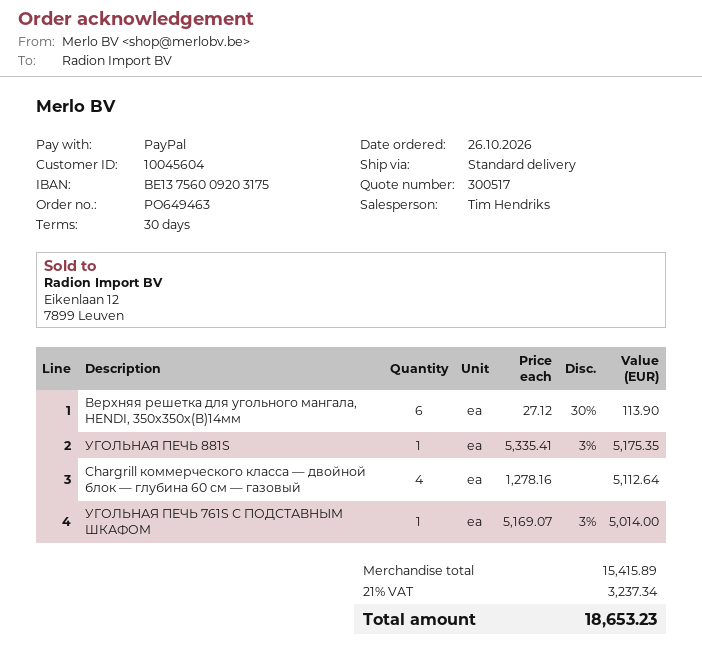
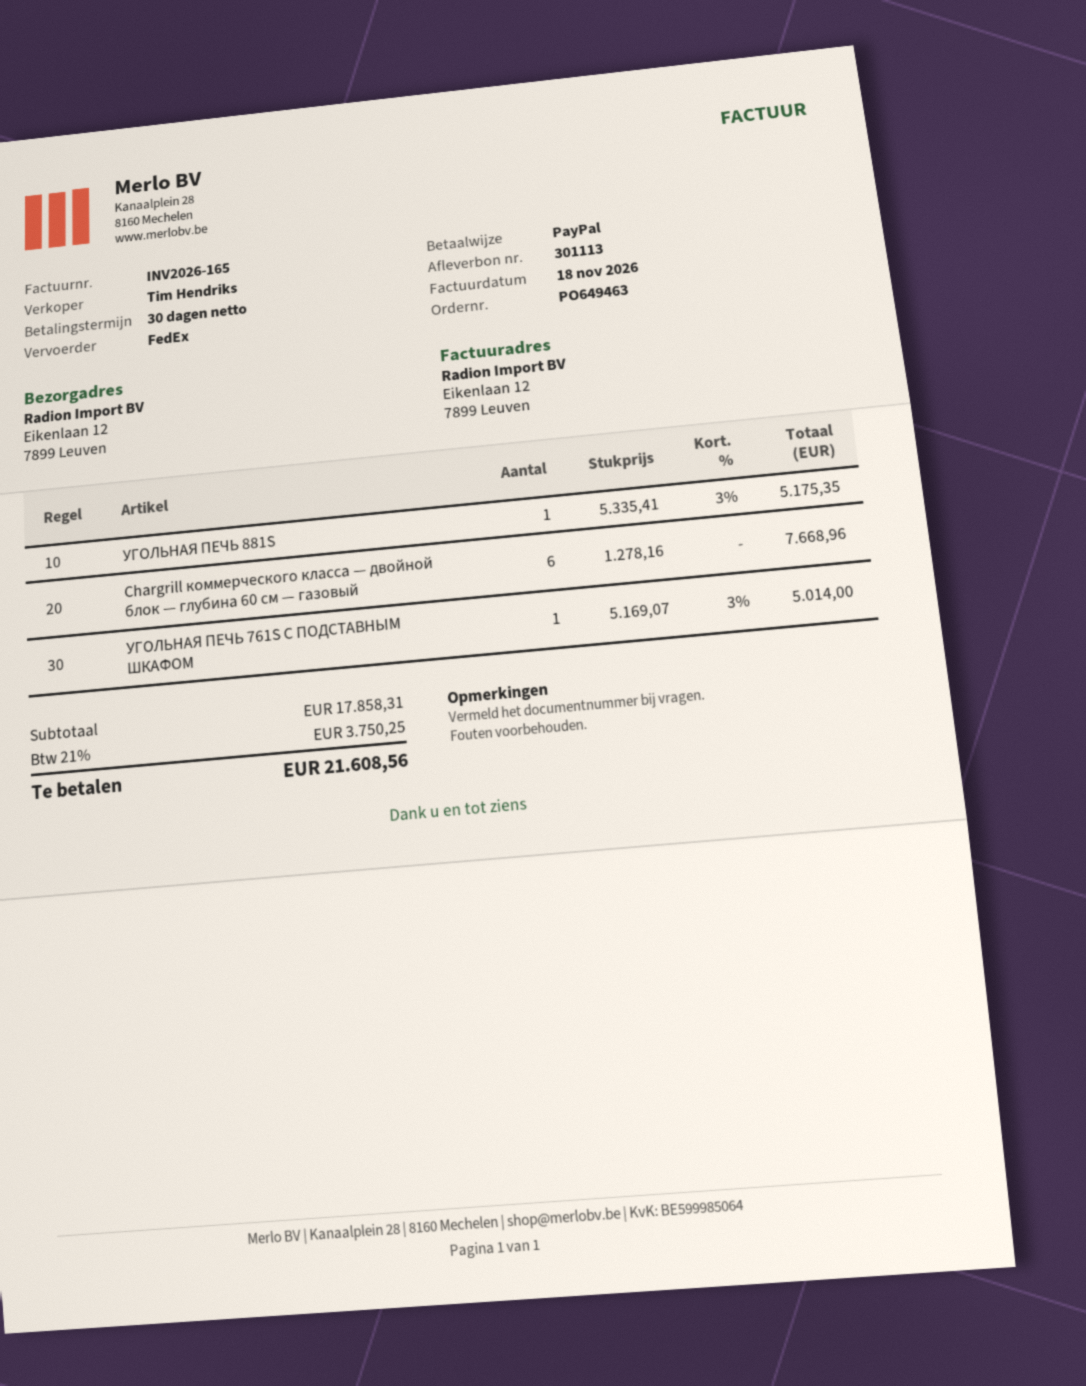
shipping method: standard -> FedEx
Верхняя решетка для угольного мангала, HENDI, 350х350х(В)14мм: 6 x 27.12 - 30% = 113.90 -> none
Chargrill коммерческого класса — двойной блок — глубина 60 см — газовый: 4 x 1278.16 = 5112.64 -> 6 x 1278.16 = 7668.96
subtotal: 15415.89 -> 17858.31
tax: 21% = 3237.34 -> 21% = 3750.25
total: 18653.23 -> 21608.56

